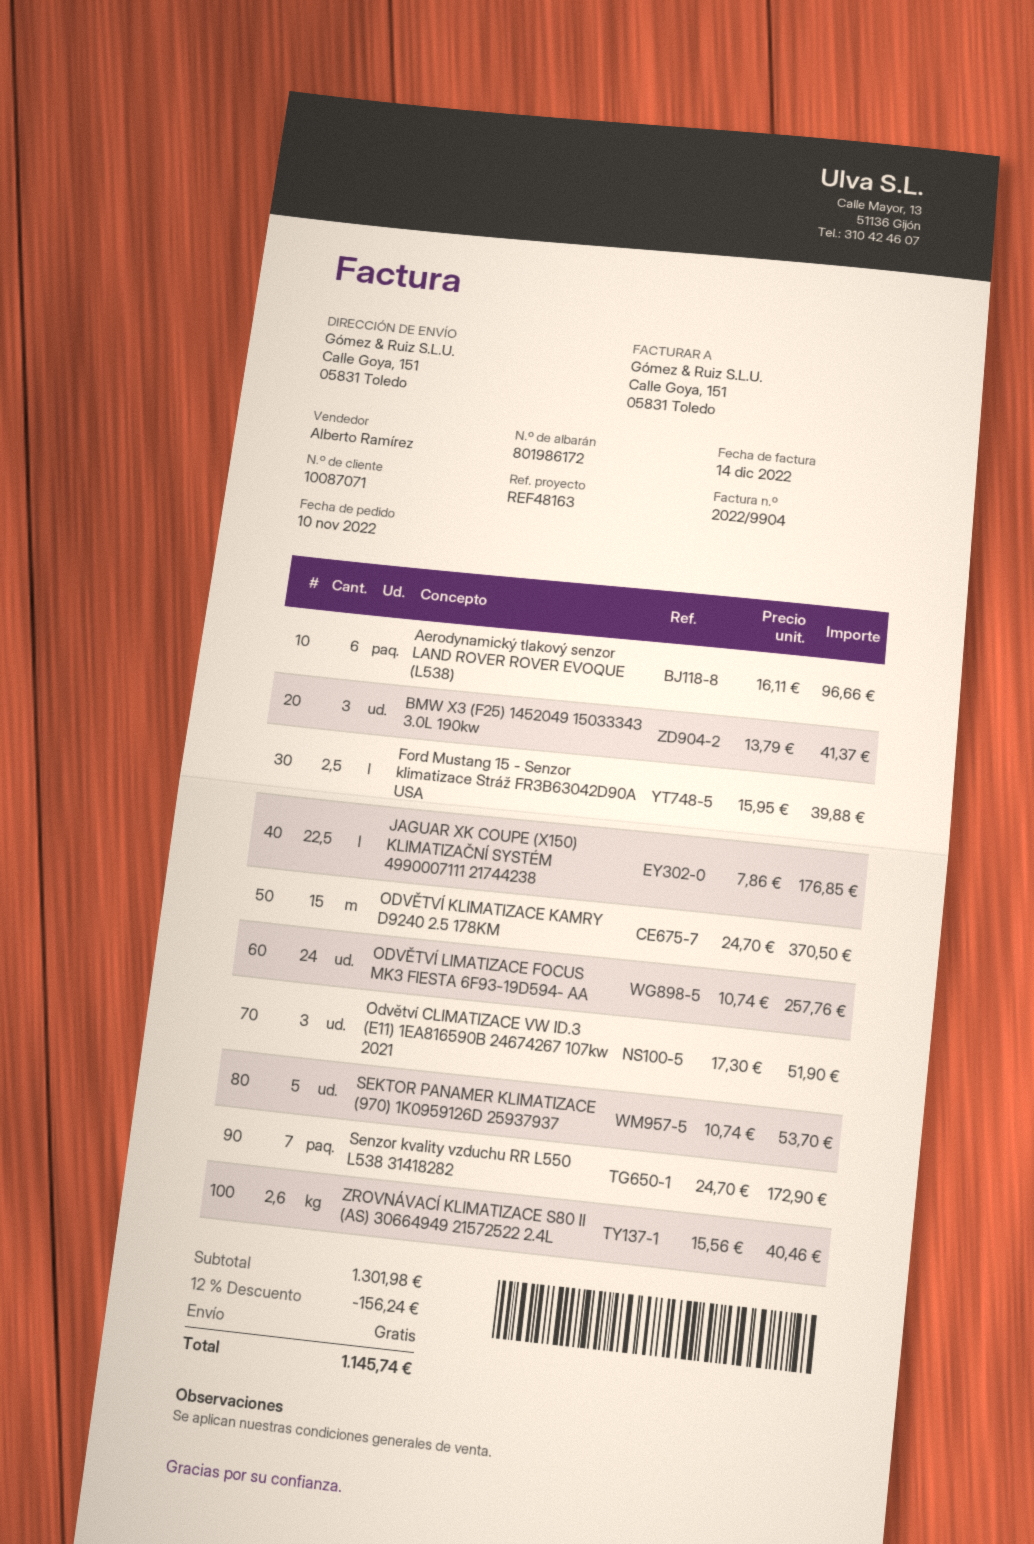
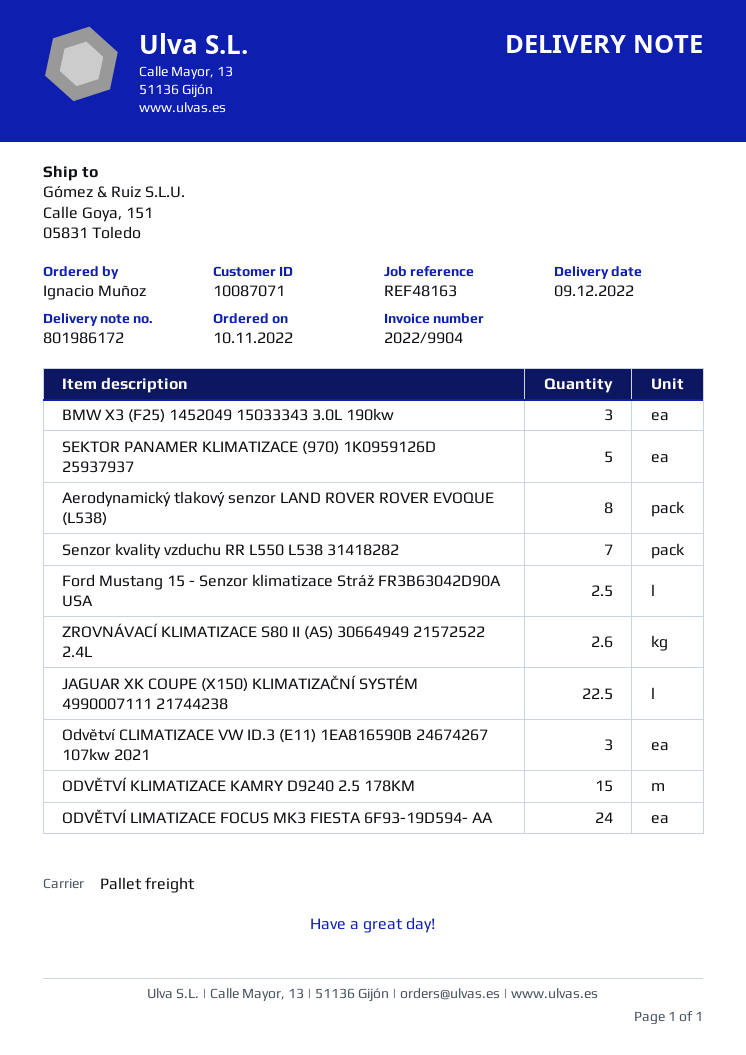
Aerodynamický tlakový senzor LAND ROVER ROVER EVOQUE (L538): 6 -> 8

